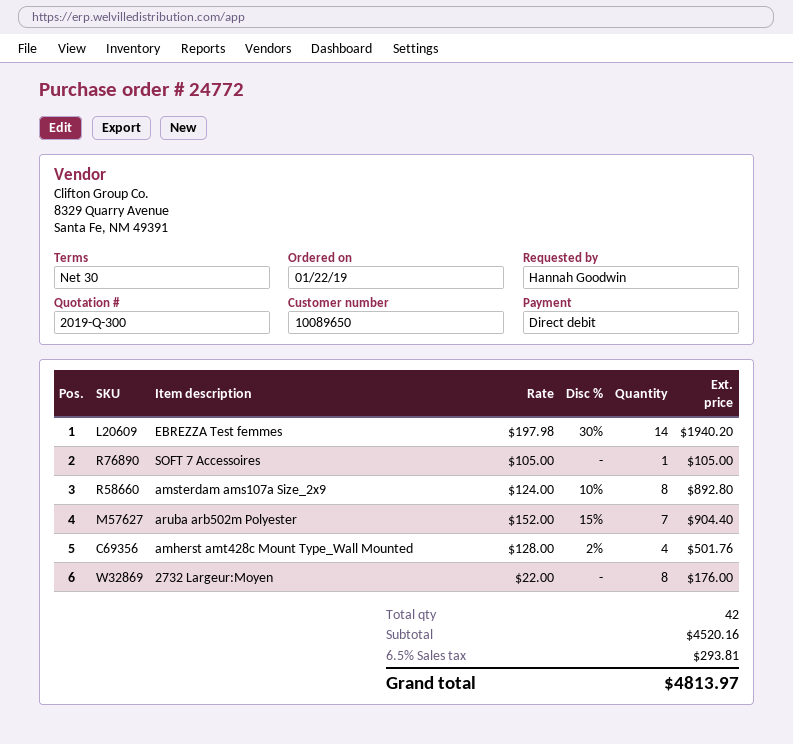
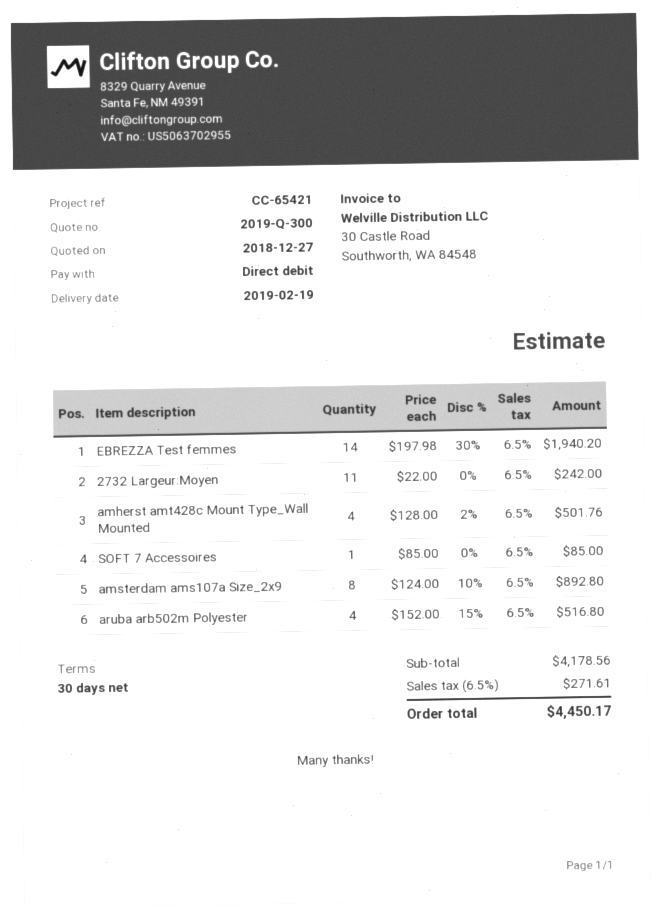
SOFT 7 Accessoires: 1 x 105.00 = 105.00 -> 1 x 85.00 = 85.00
aruba arb502m Polyester: 7 x 152.00 - 15% = 904.40 -> 4 x 152.00 - 15% = 516.80
2732 Largeur:Moyen: 8 x 22.00 = 176.00 -> 11 x 22.00 = 242.00
subtotal: 4520.16 -> 4178.56
tax: 6.5% = 293.81 -> 6.5% = 271.61
total: 4813.97 -> 4450.17

